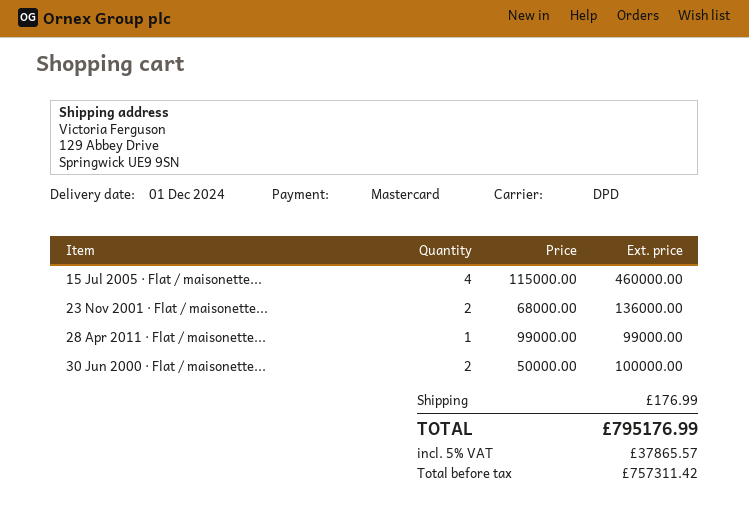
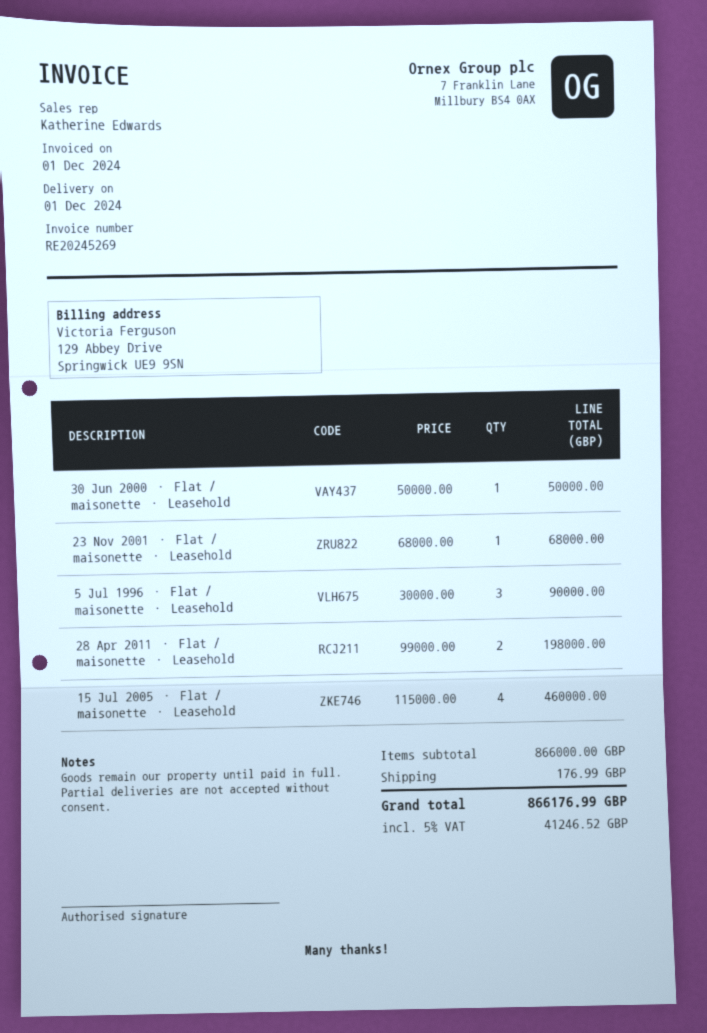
23 Nov 2001 · Flat / maisonette...: 2 x 68000.00 = 136000.00 -> 1 x 68000.00 = 68000.00
28 Apr 2011 · Flat / maisonette...: 1 x 99000.00 = 99000.00 -> 2 x 99000.00 = 198000.00
30 Jun 2000 · Flat / maisonette...: 2 x 50000.00 = 100000.00 -> 1 x 50000.00 = 50000.00
5 Jul 1996 · Flat / maisonette · Leasehold: none -> 3 x 30000.00 = 90000.00
tax: 5% = 37865.57 -> 5% = 41246.52
total: 795176.99 -> 866176.99

